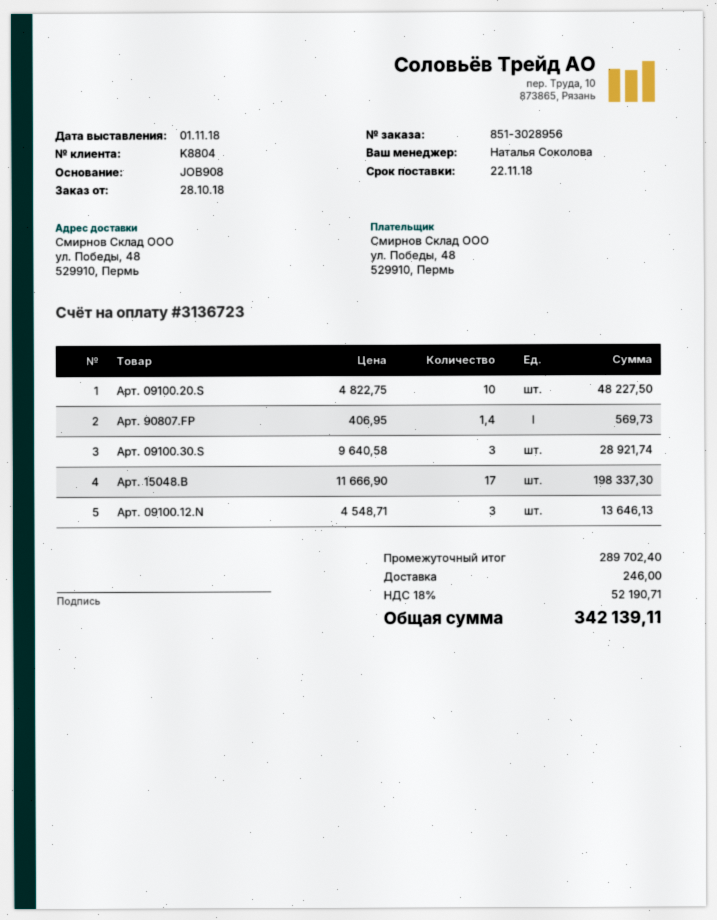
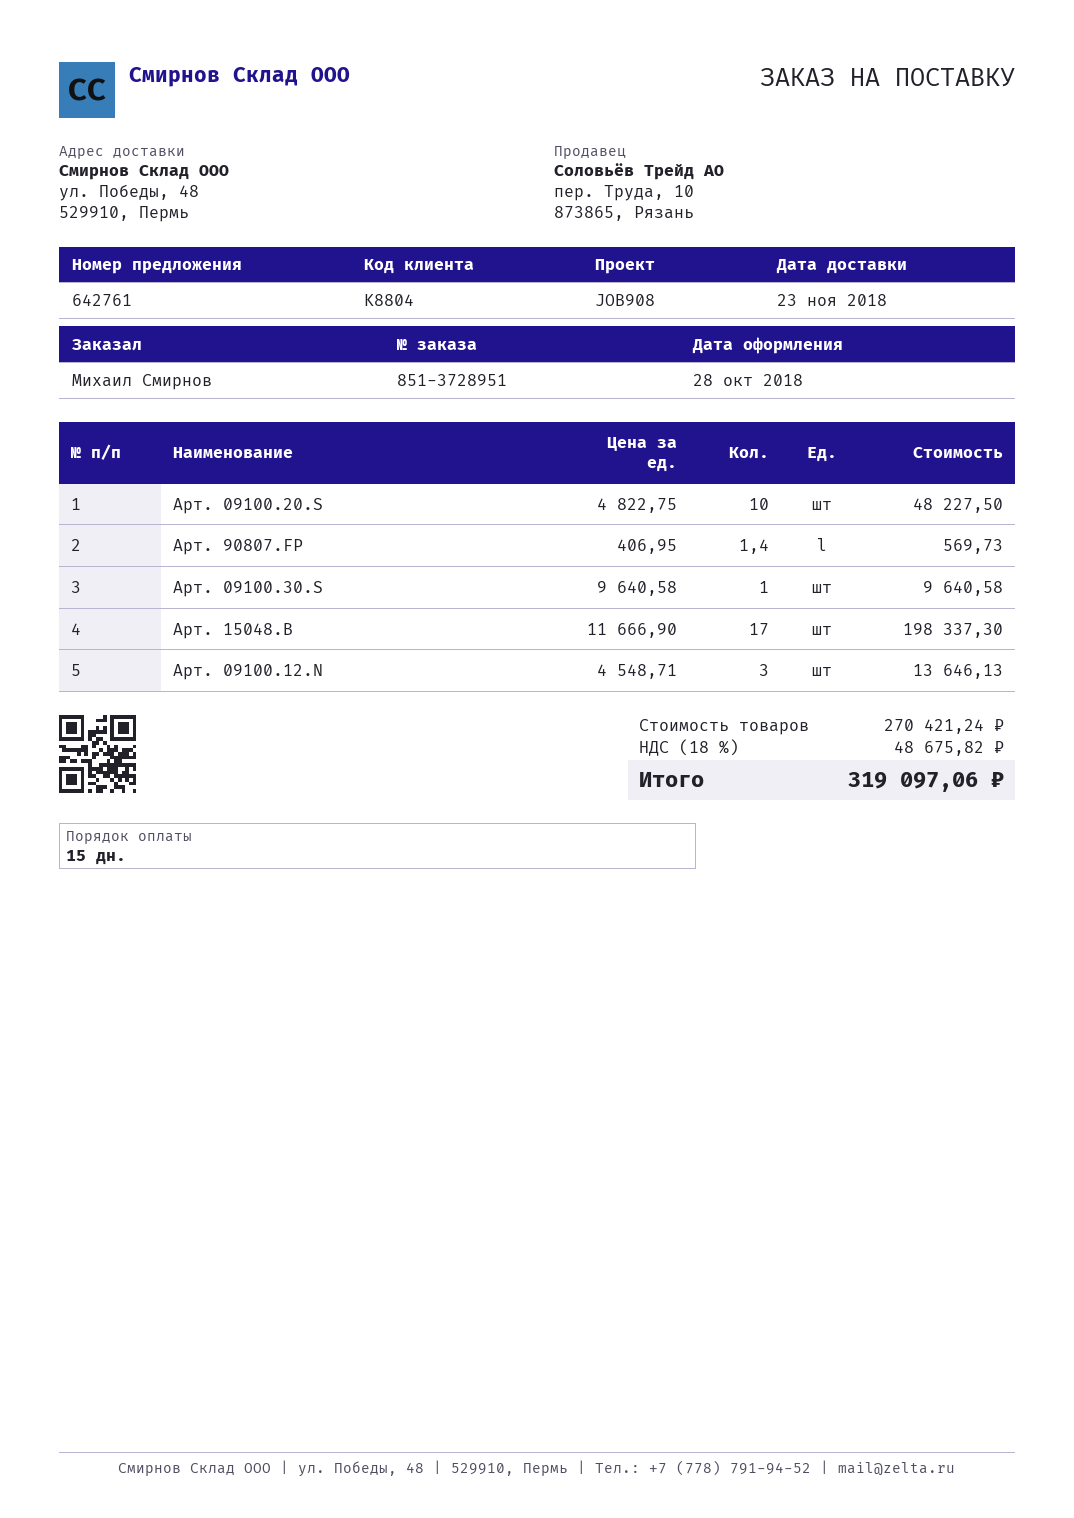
order number: 851-3028956 -> 851-3728951
delivery date: 2018-11-22 -> 2018-11-23
Арт. 09100.30.S: 3 x 9640.58 = 28921.74 -> 1 x 9640.58 = 9640.58
subtotal: 289702.40 -> 270421.24
shipping: 246.00 -> none
tax: 18% = 52190.71 -> 18% = 48675.82
total: 342139.11 -> 319097.06

